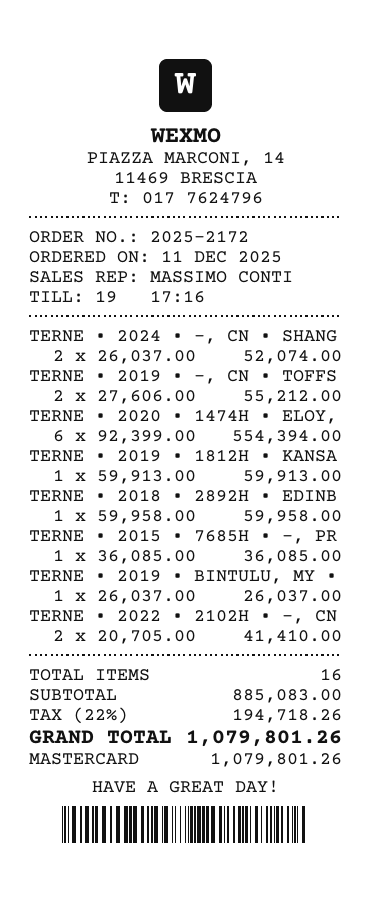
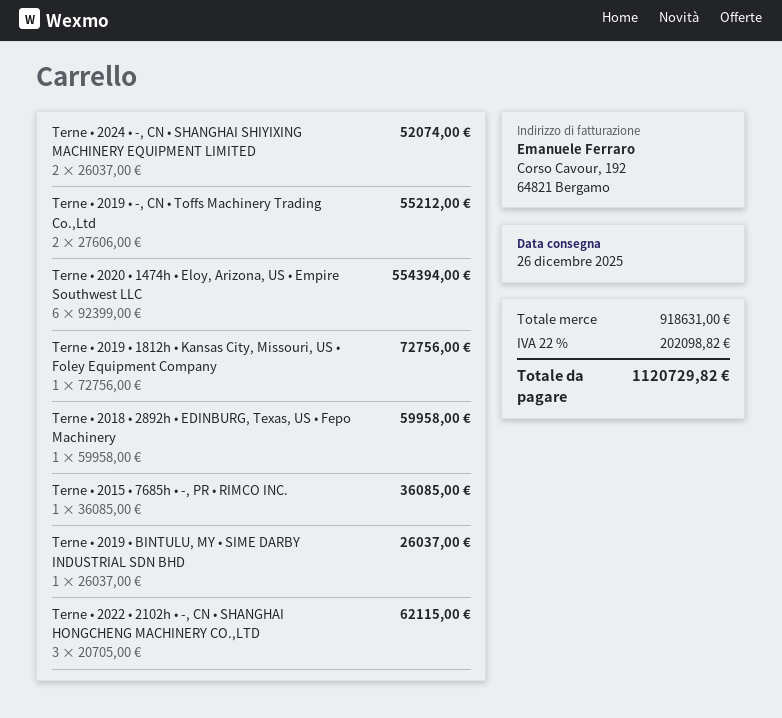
TERNE • 2019 • 1812H • KANSA: 1 x 59913.00 = 59913.00 -> 1 x 72756.00 = 72756.00
TERNE • 2022 • 2102H • -, CN: 2 x 20705.00 = 41410.00 -> 3 x 20705.00 = 62115.00
subtotal: 885083.00 -> 918631.00
tax: 22% = 194718.26 -> 22% = 202098.82
total: 1079801.26 -> 1120729.82

